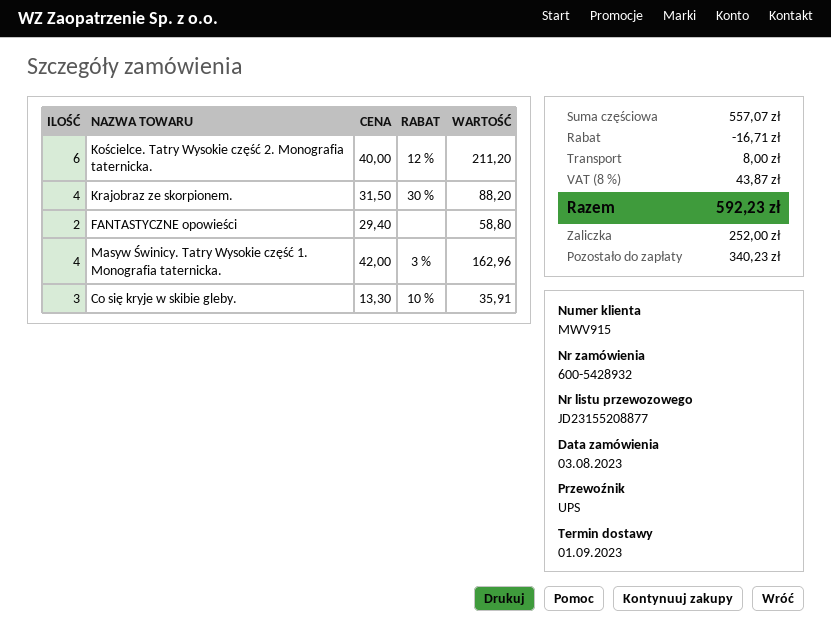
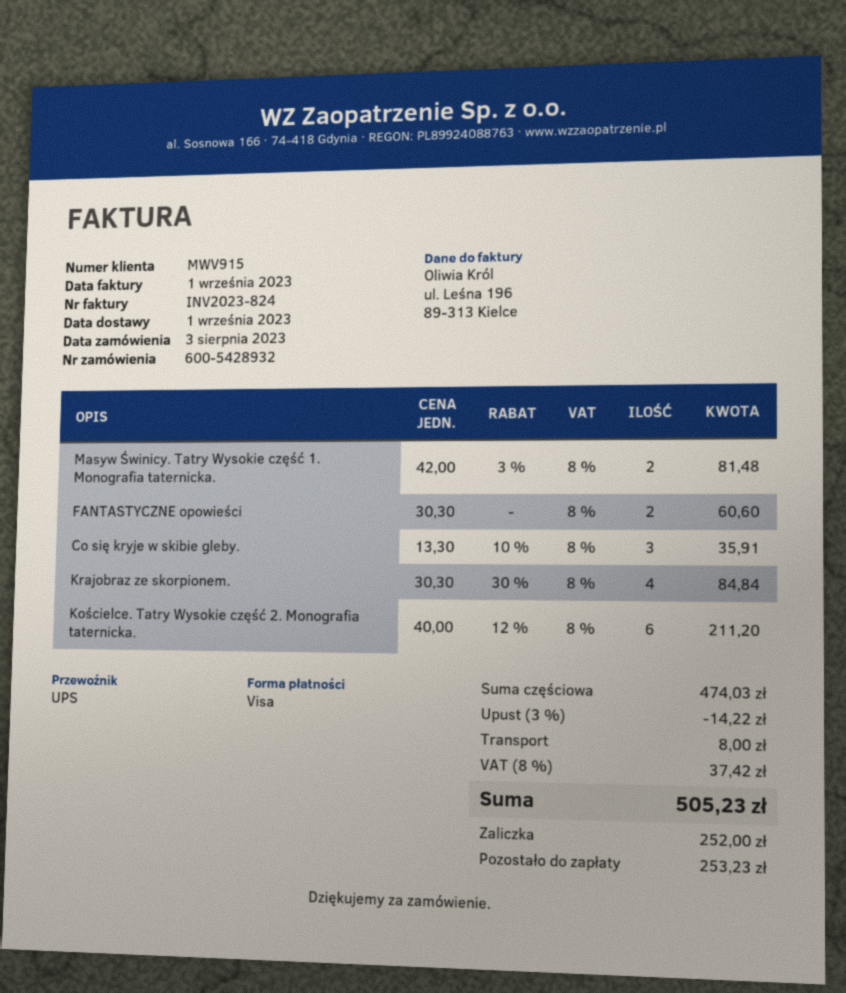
Krajobraz ze skorpionem.: 4 x 31.50 - 30% = 88.20 -> 4 x 30.30 - 30% = 84.84
FANTASTYCZNE opowieści: 2 x 29.40 = 58.80 -> 2 x 30.30 = 60.60
Masyw Świnicy. Tatry Wysokie część 1. Monografia taternicka.: 4 x 42.00 - 3% = 162.96 -> 2 x 42.00 - 3% = 81.48
subtotal: 557.07 -> 474.03
discount: 16.71 -> 14.22
tax: 8% = 43.87 -> 8% = 37.42
total: 592.23 -> 505.23
balance: 340.23 -> 253.23

